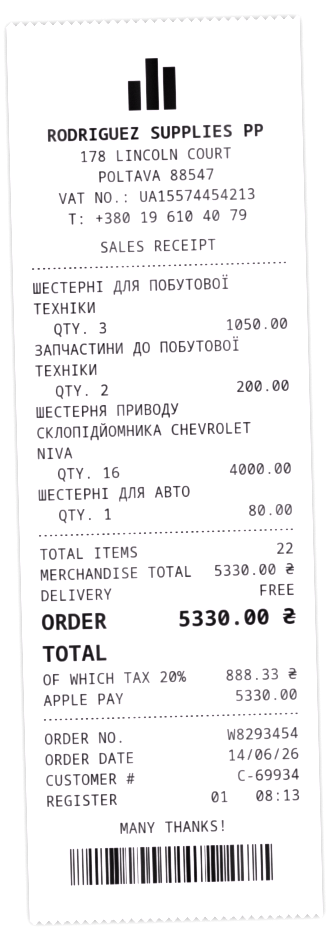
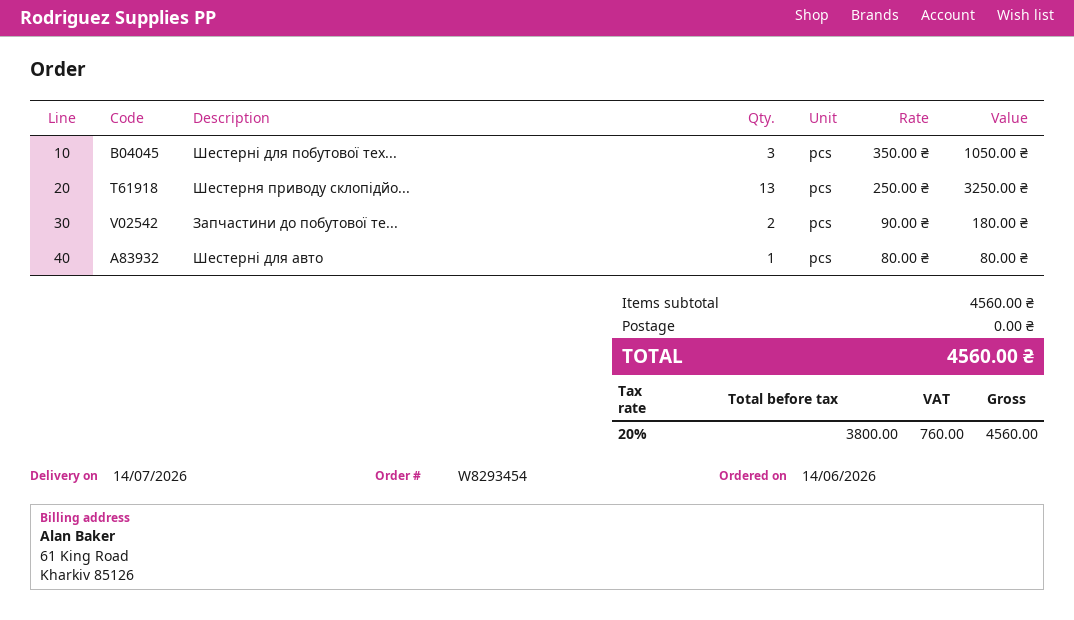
ЗАПЧАСТИНИ ДО ПОБУТОВОЇ ТЕХНІКИ: 2 for 200.00 -> 2 for 180.00
ШЕСТЕРНЯ ПРИВОДУ СКЛОПІДЙОМНИКА CHEVROLET NIVA: 16 for 4000.00 -> 13 for 3250.00
subtotal: 5330.00 -> 4560.00
tax: 20% = 888.33 -> 20% = 760.00
total: 5330.00 -> 4560.00

